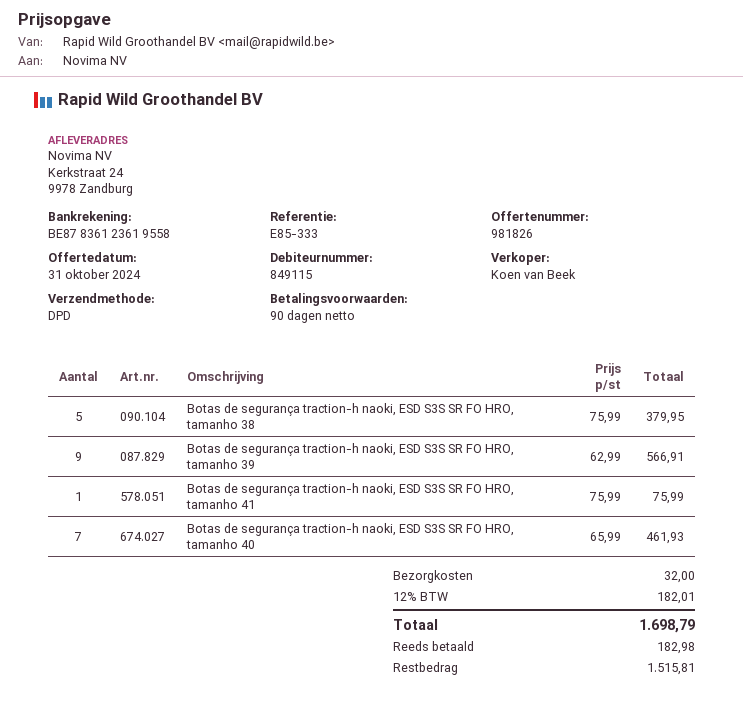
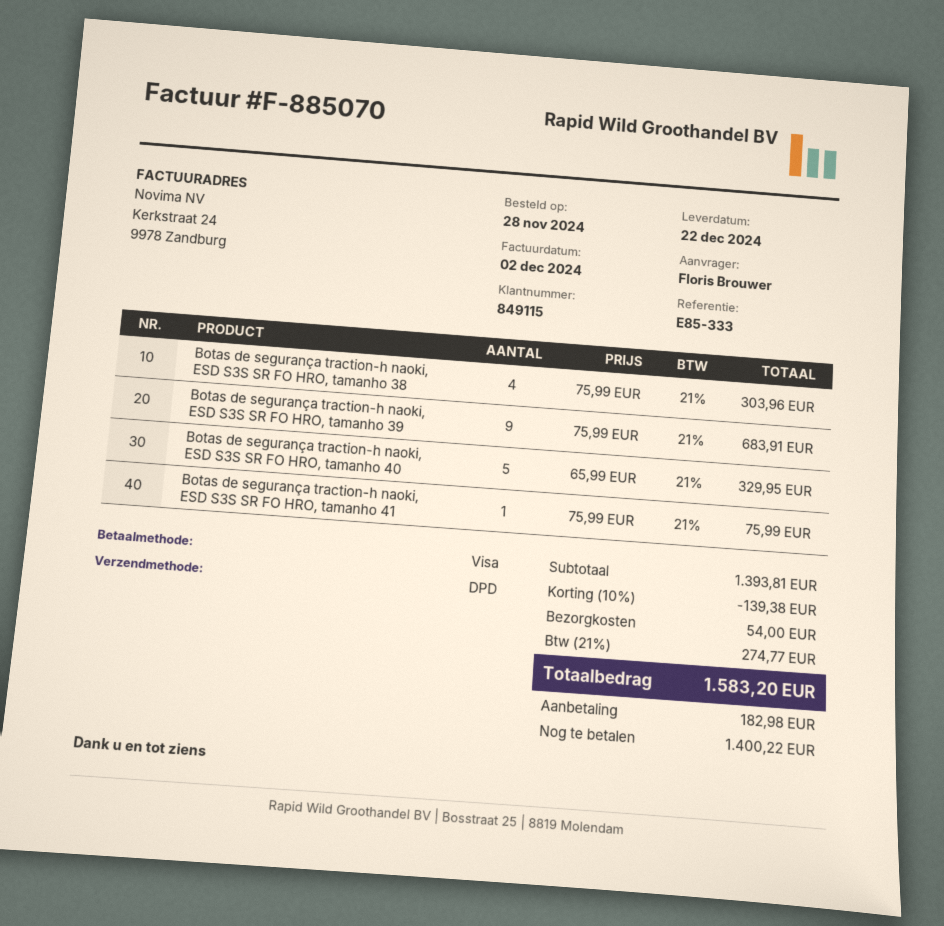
Botas de segurança traction-h naoki, ESD S3S SR FO HRO, tamanho 38: 5 x 75.99 = 379.95 -> 4 x 75.99 = 303.96
Botas de segurança traction-h naoki, ESD S3S SR FO HRO, tamanho 39: 9 x 62.99 = 566.91 -> 9 x 75.99 = 683.91
Botas de segurança traction-h naoki, ESD S3S SR FO HRO, tamanho 40: 7 x 65.99 = 461.93 -> 5 x 65.99 = 329.95
discount: none -> 10% = 139.38
shipping: 32.00 -> 54.00
tax: 12% = 182.01 -> 21% = 274.77
total: 1698.79 -> 1583.20
balance: 1515.81 -> 1400.22

